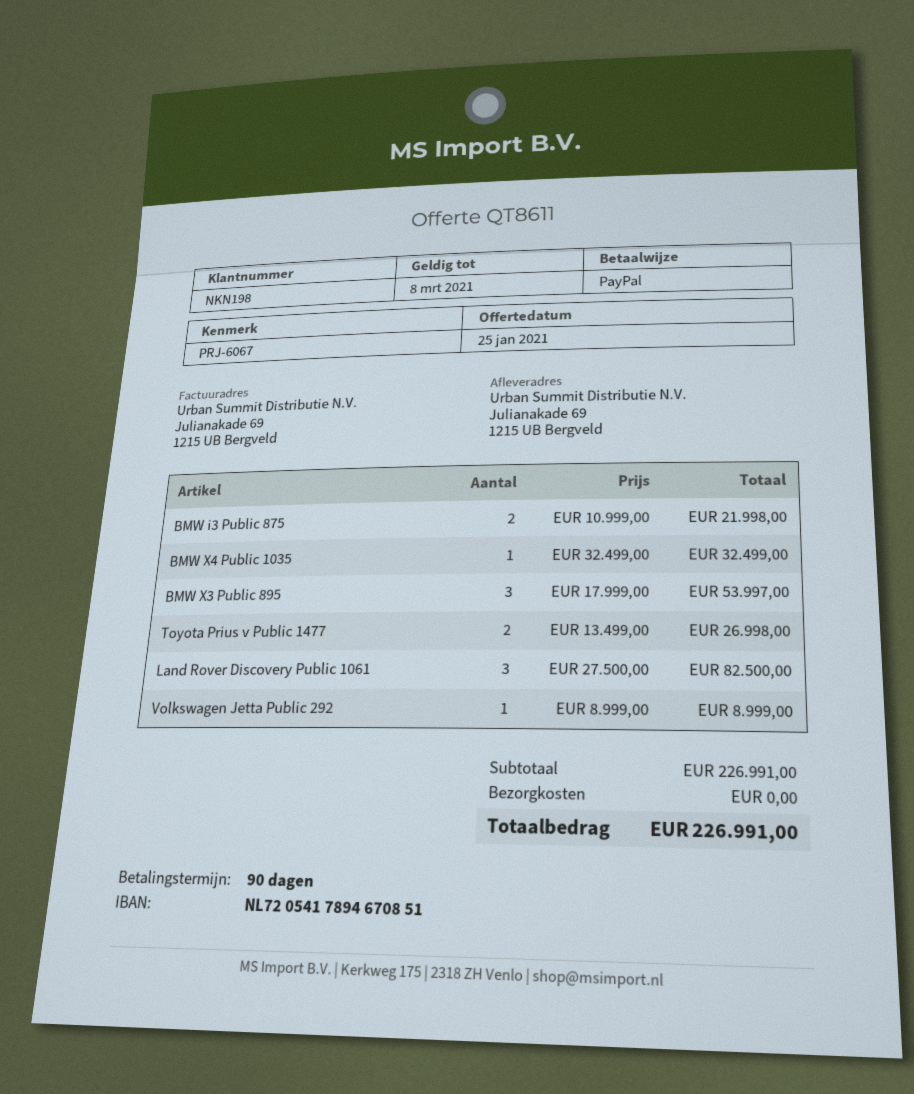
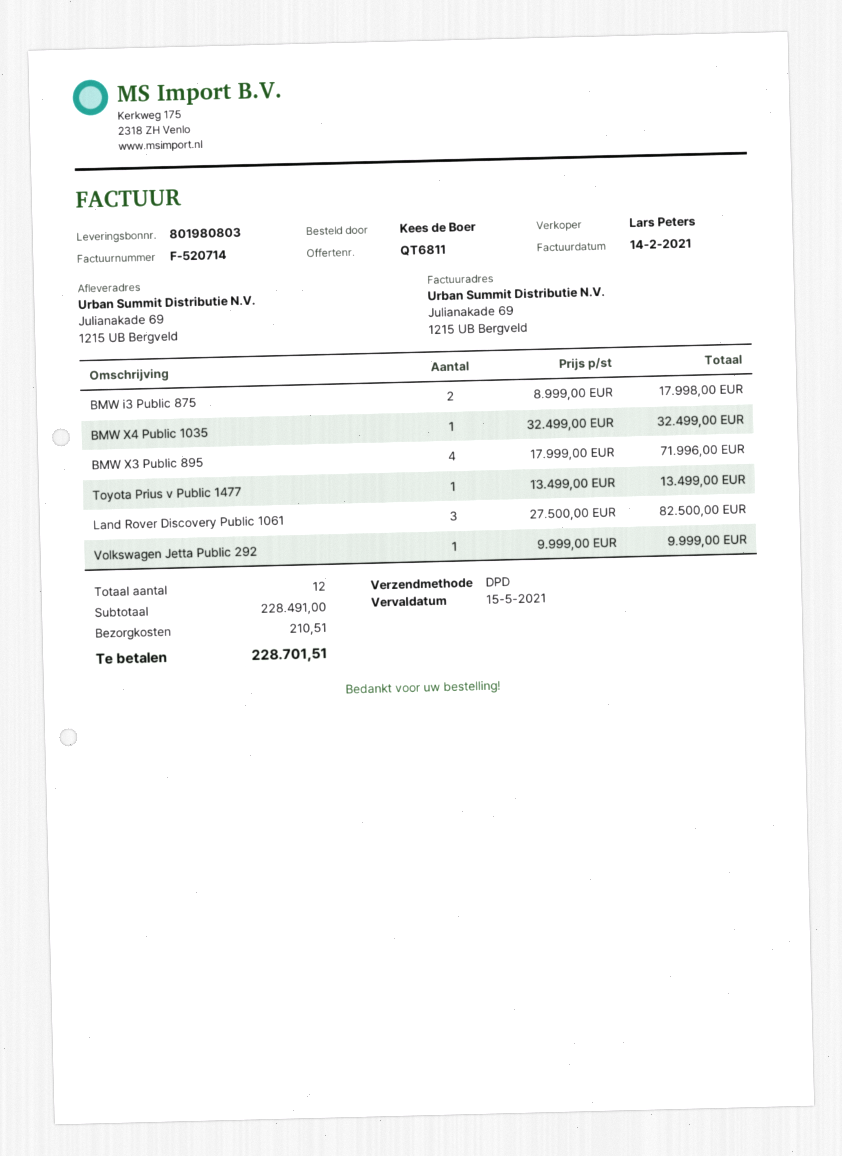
quote number: QT8611 -> QT6811
BMW i3 Public 875: 2 x 10999.00 = 21998.00 -> 2 x 8999.00 = 17998.00
BMW X3 Public 895: 3 x 17999.00 = 53997.00 -> 4 x 17999.00 = 71996.00
Toyota Prius v Public 1477: 2 x 13499.00 = 26998.00 -> 1 x 13499.00 = 13499.00
Volkswagen Jetta Public 292: 1 x 8999.00 = 8999.00 -> 1 x 9999.00 = 9999.00
subtotal: 226991.00 -> 228491.00
shipping: 0.00 -> 210.51
total: 226991.00 -> 228701.51

